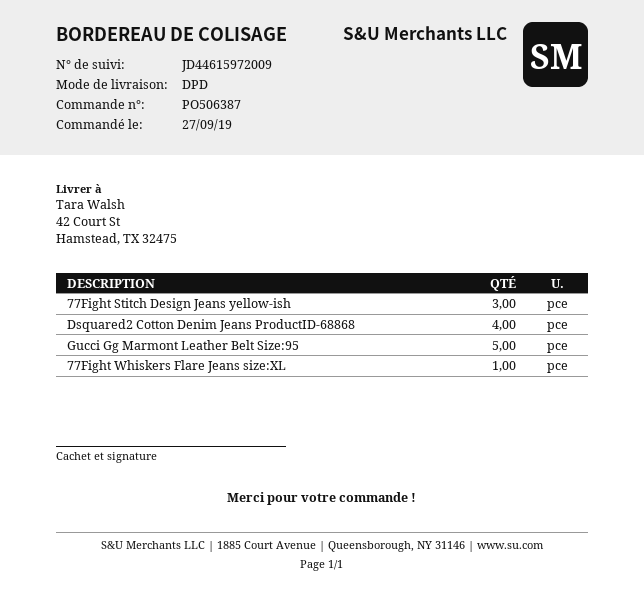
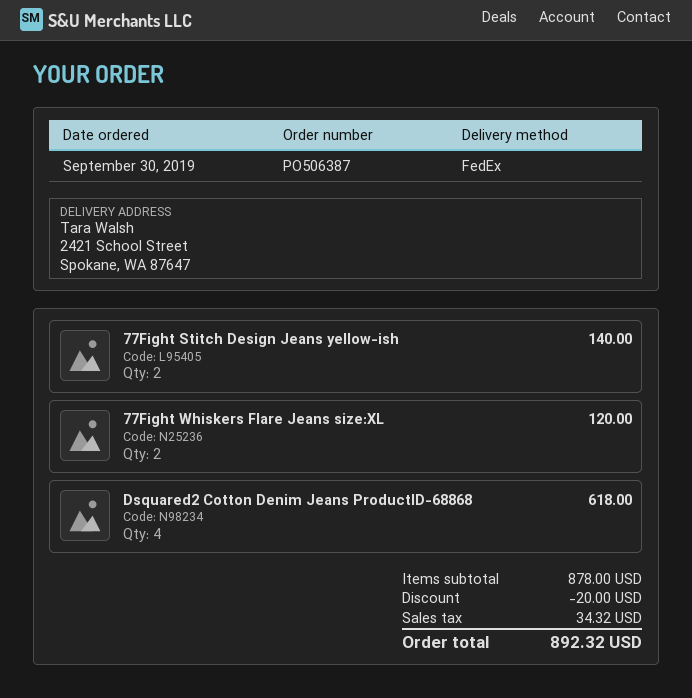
order date: 2019-09-27 -> 2019-09-30
shipping method: DPD -> FedEx
ship to: 42 Court St, Hamstead, TX 32475 -> 2421 School Street, Spokane, WA 87647
77Fight Stitch Design Jeans yellow-ish: 3 -> 2
Gucci Gg Marmont Leather Belt Size:95: 5 -> none
77Fight Whiskers Flare Jeans size:XL: 1 -> 2

